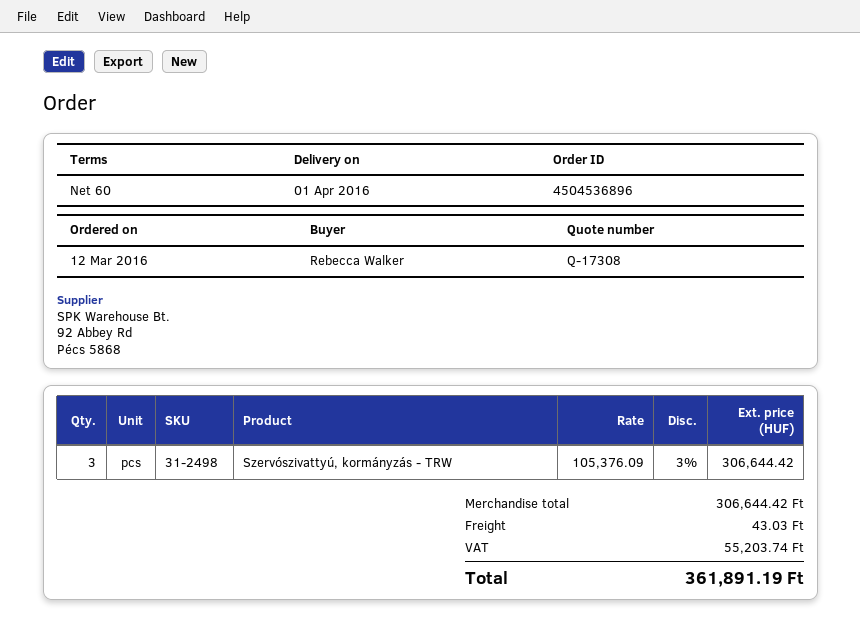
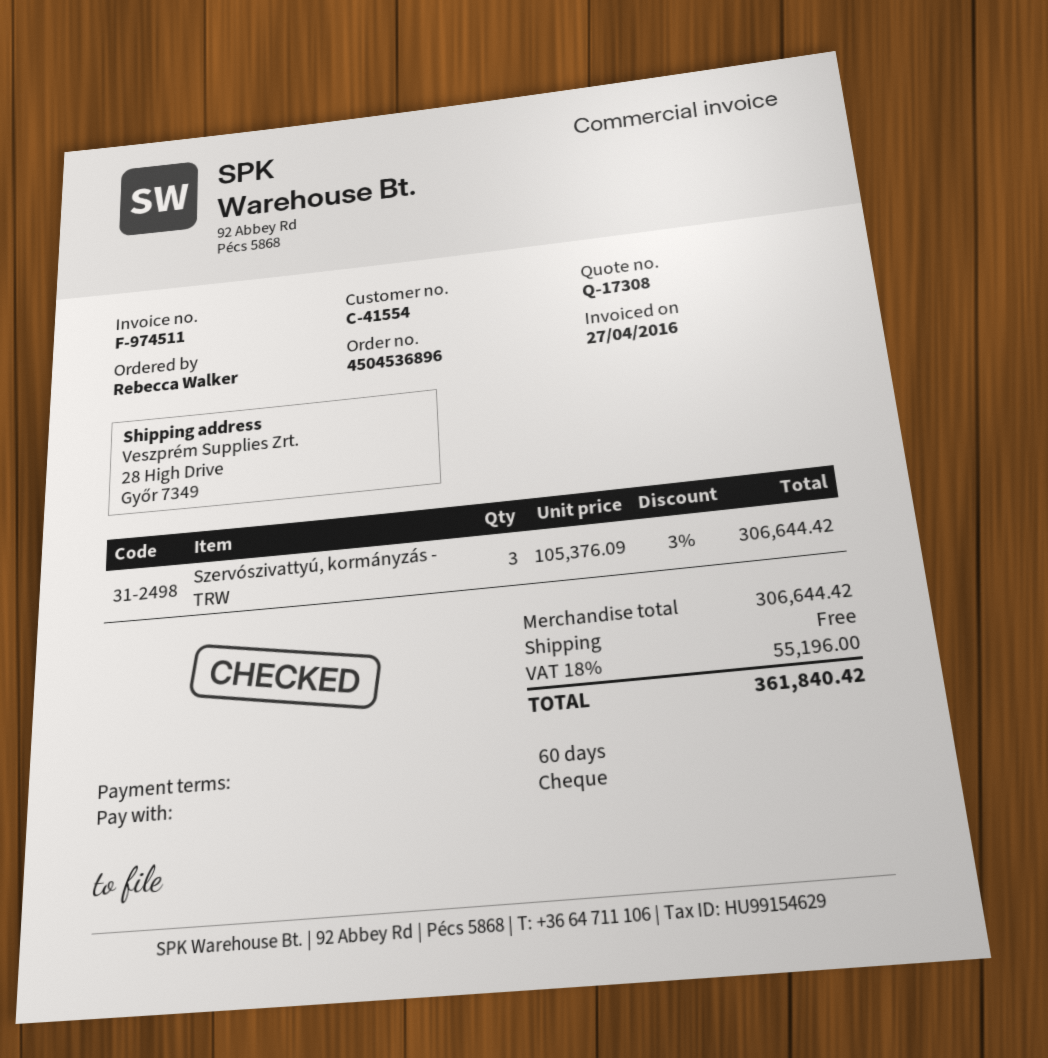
shipping: 43.03 -> 0.00
tax: 55203.74 -> 55196.00
total: 361891.19 -> 361840.42

